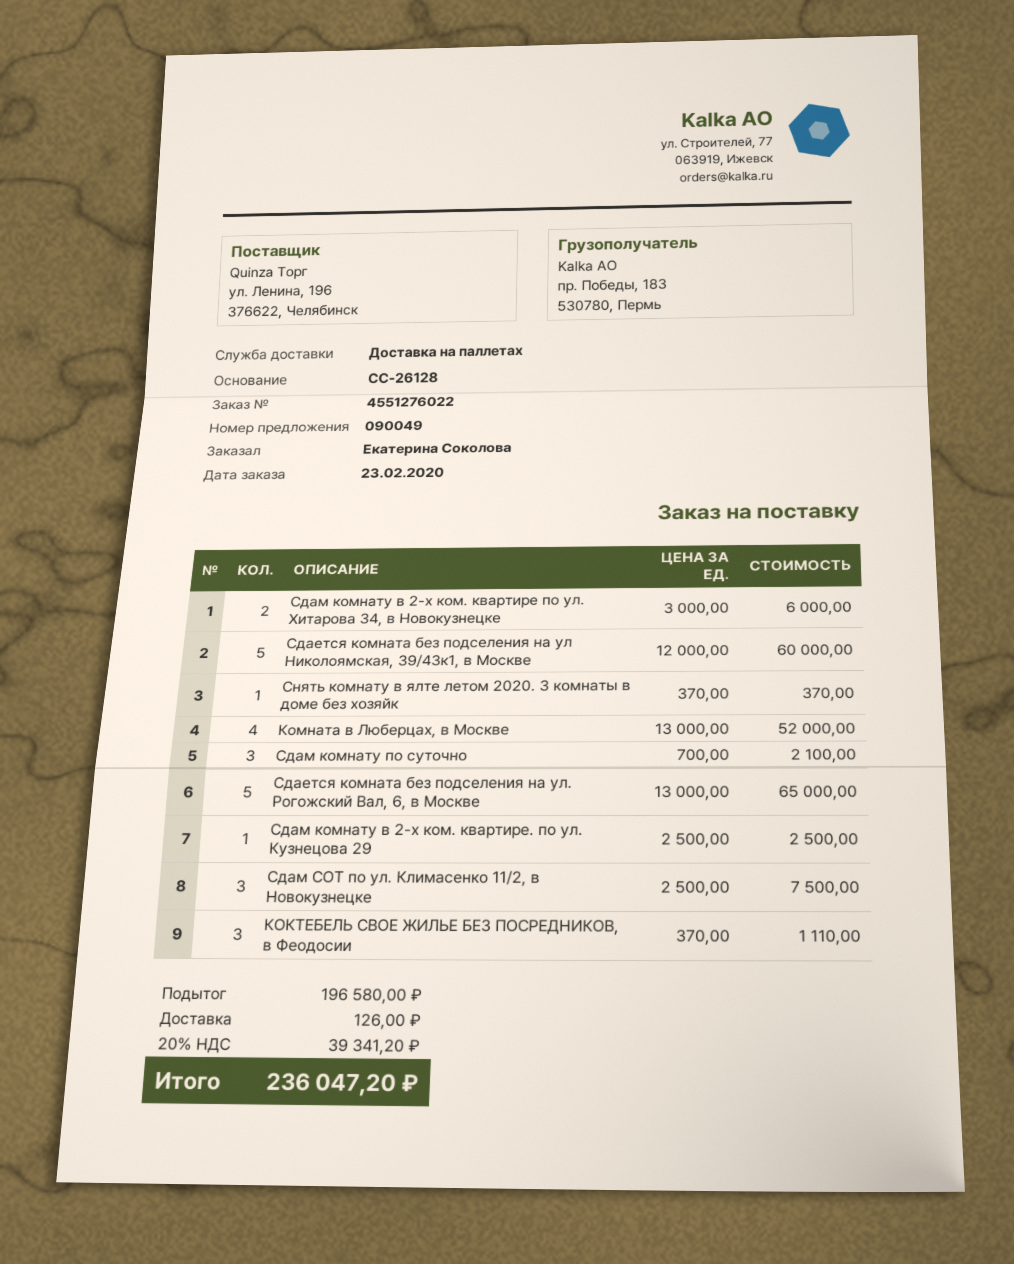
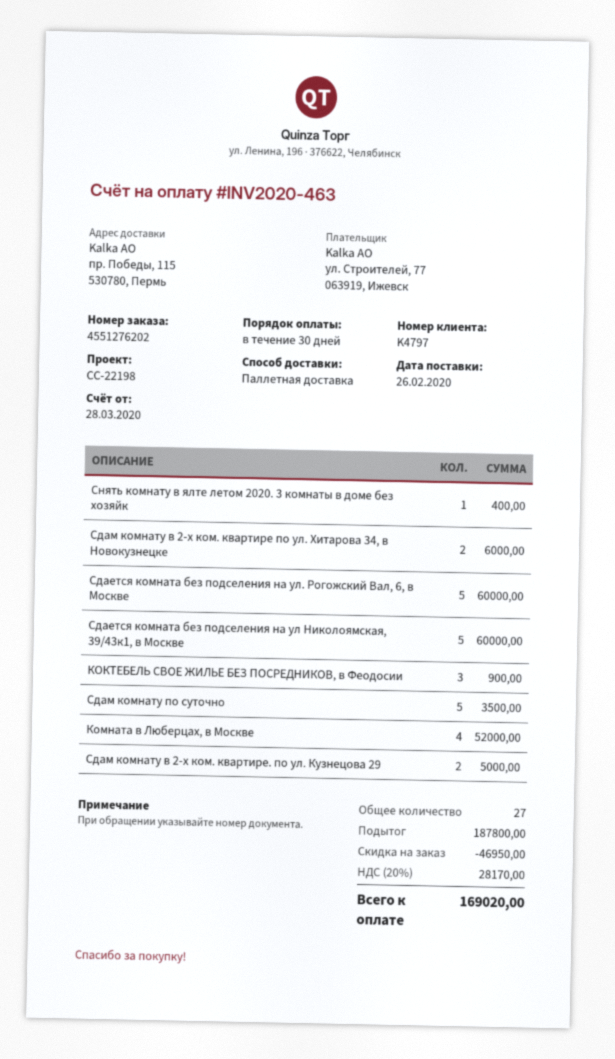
order number: 4551276022 -> 4551276202
reference: CC-26128 -> CC-22198
ship to: пр. Победы, 183, 530780, Пермь -> пр. Победы, 115, 530780, Пермь
Снять комнату в ялте летом 2020. 3 комнаты в доме без хозяйк: 1 for 370.00 -> 1 for 400.00
Сдам комнату по суточно: 3 for 2100.00 -> 5 for 3500.00
Сдается комната без подселения на ул. Рогожский Вал, 6, в Москве: 5 for 65000.00 -> 5 for 60000.00
Сдам комнату в 2-х ком. квартире. по ул. Кузнецова 29: 1 for 2500.00 -> 2 for 5000.00
Сдам СОТ по ул. Климасенко 11/2, в Новокузнецке: 3 for 7500.00 -> none
КОКТЕБЕЛЬ СВОЕ ЖИЛЬЕ БЕЗ ПОСРЕДНИКОВ, в Феодосии: 3 for 1110.00 -> 3 for 900.00
subtotal: 196580.00 -> 187800.00
discount: none -> 46950.00
shipping: 126.00 -> none
tax: 20% = 39341.20 -> 20% = 28170.00
total: 236047.20 -> 169020.00

